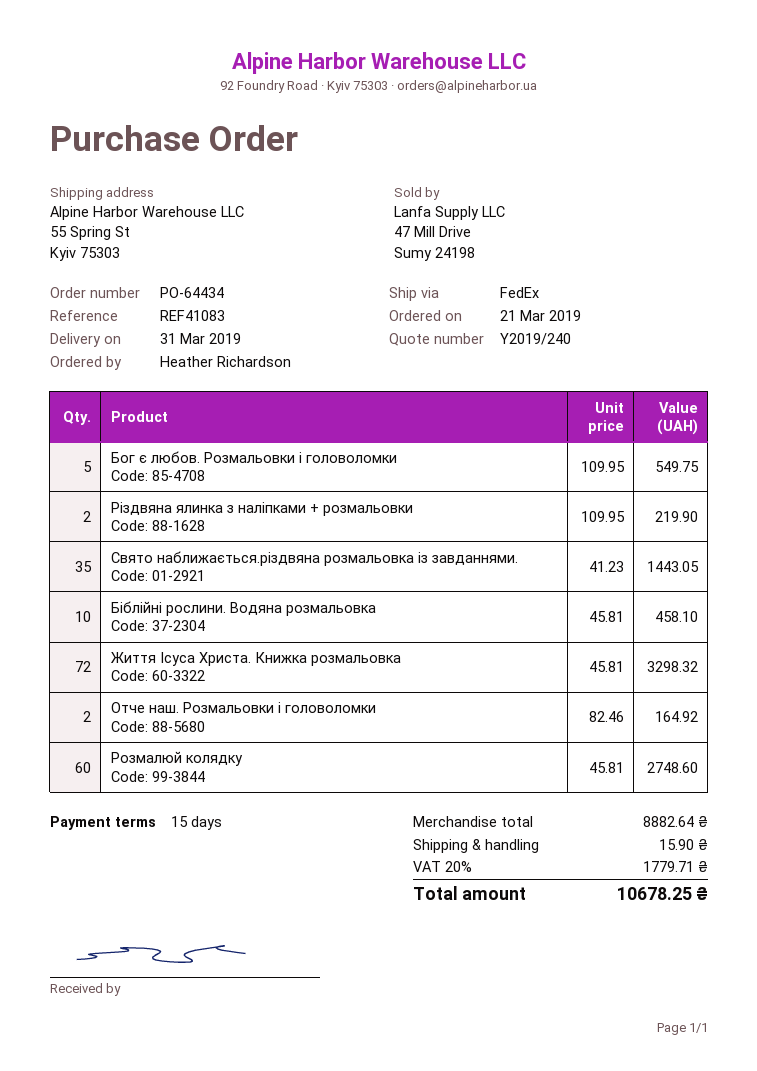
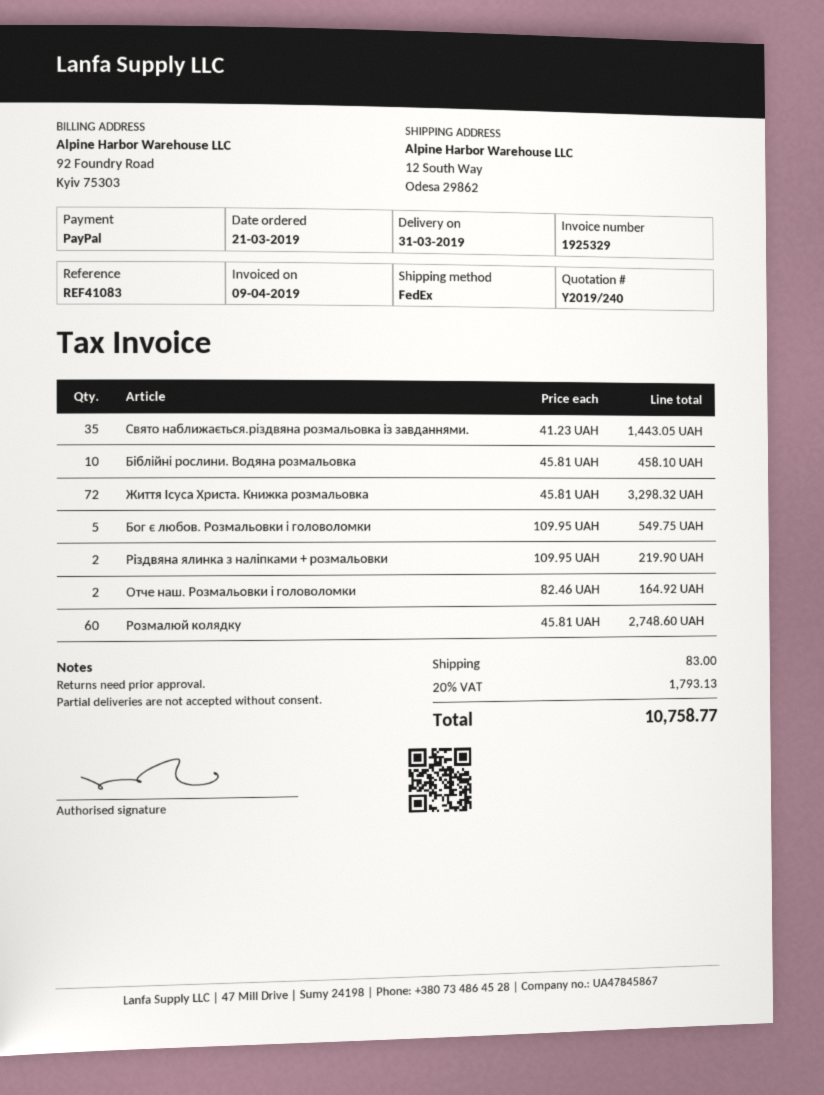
ship to: 55 Spring St, Kyiv 75303 -> 12 South Way, Odesa 29862
shipping: 15.90 -> 83.00
tax: 20% = 1779.71 -> 20% = 1793.13
total: 10678.25 -> 10758.77

